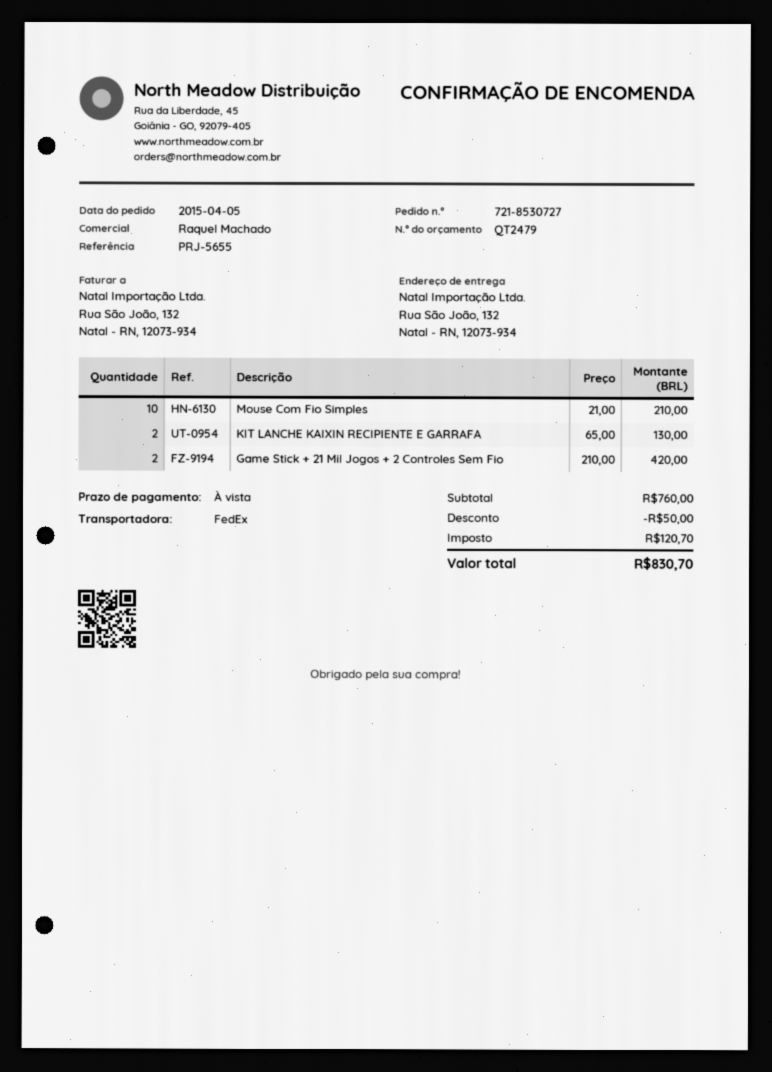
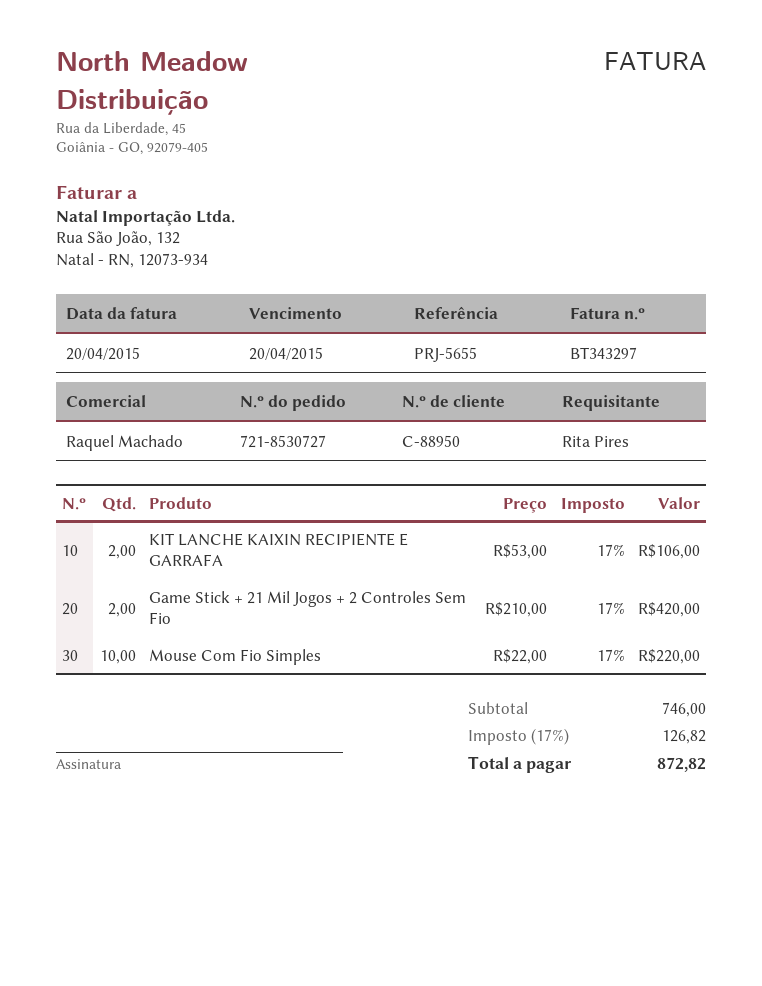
Mouse Com Fio Simples: 10 x 21.00 = 210.00 -> 10 x 22.00 = 220.00
KIT LANCHE KAIXIN RECIPIENTE E GARRAFA: 2 x 65.00 = 130.00 -> 2 x 53.00 = 106.00
subtotal: 760.00 -> 746.00
discount: 50.00 -> none
tax: 120.70 -> 126.82
total: 830.70 -> 872.82

